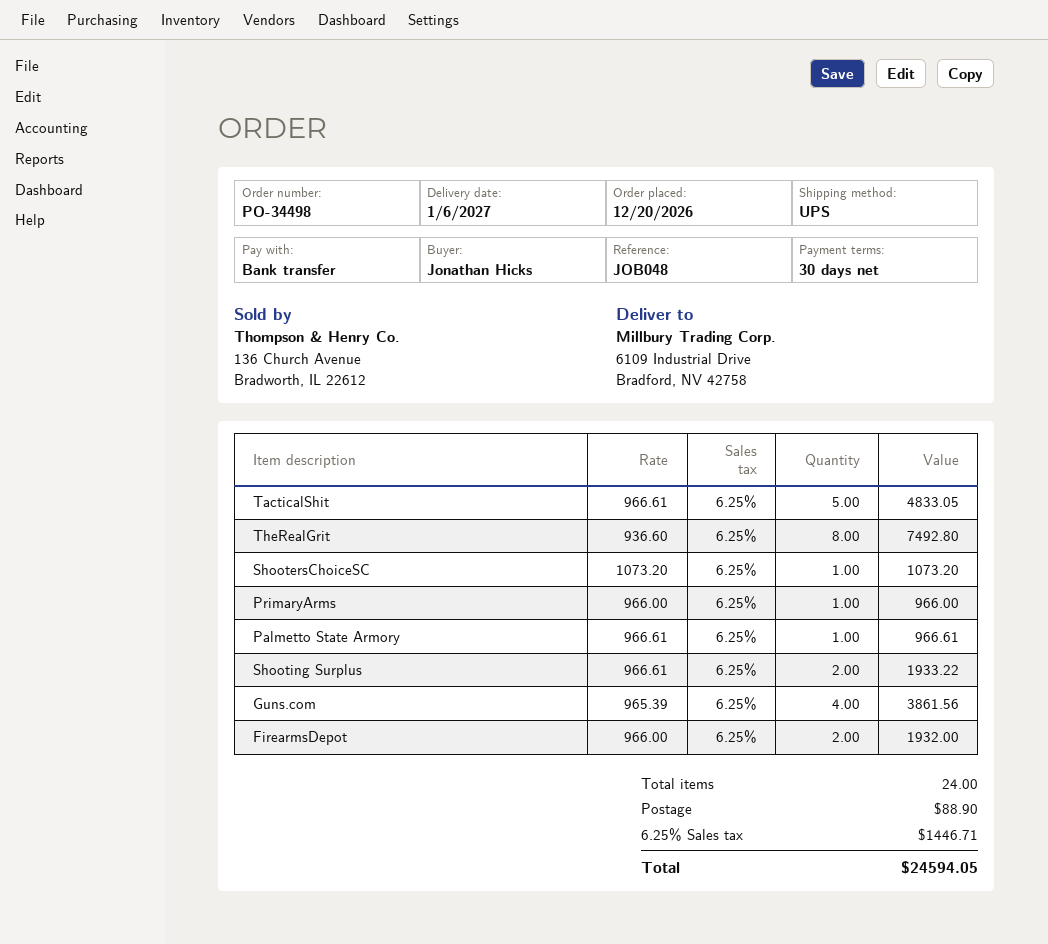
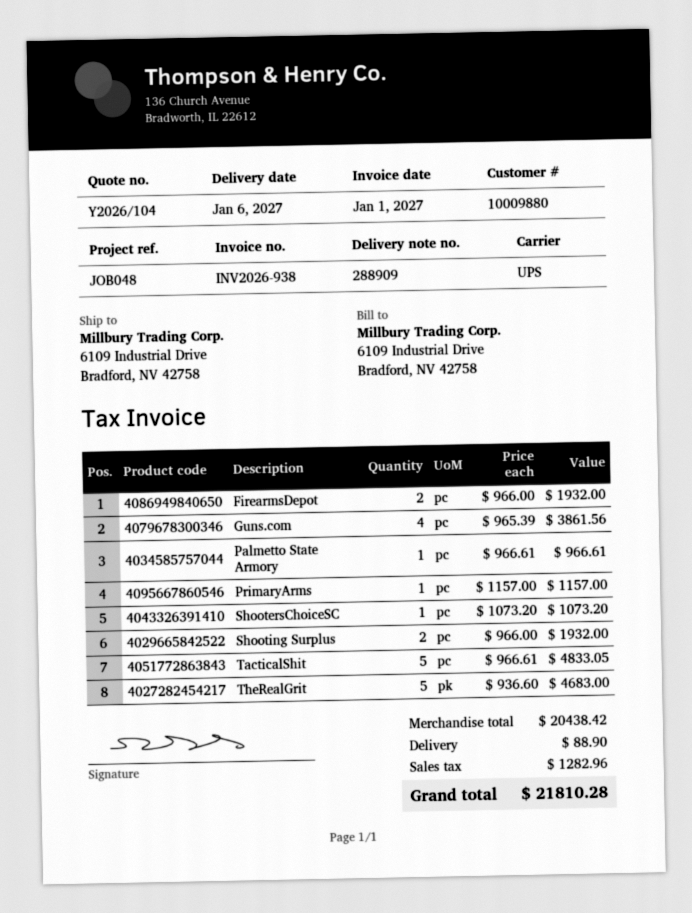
TheRealGrit: 8 x 936.60 = 7492.80 -> 5 x 936.60 = 4683.00
PrimaryArms: 1 x 966.00 = 966.00 -> 1 x 1157.00 = 1157.00
Shooting Surplus: 2 x 966.61 = 1933.22 -> 2 x 966.00 = 1932.00
tax: 1446.71 -> 1282.96
total: 24594.05 -> 21810.28

